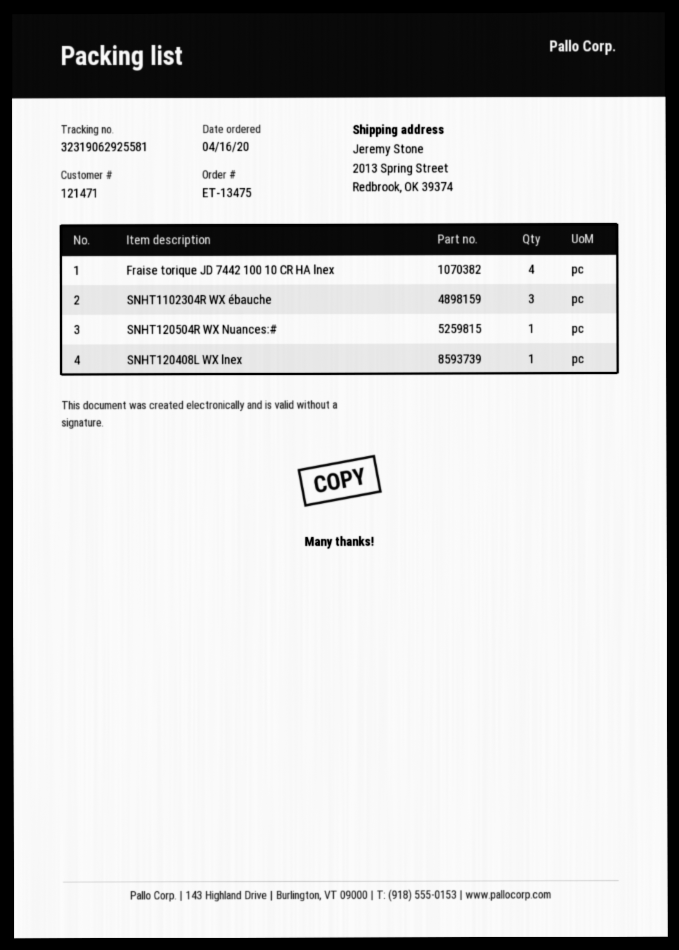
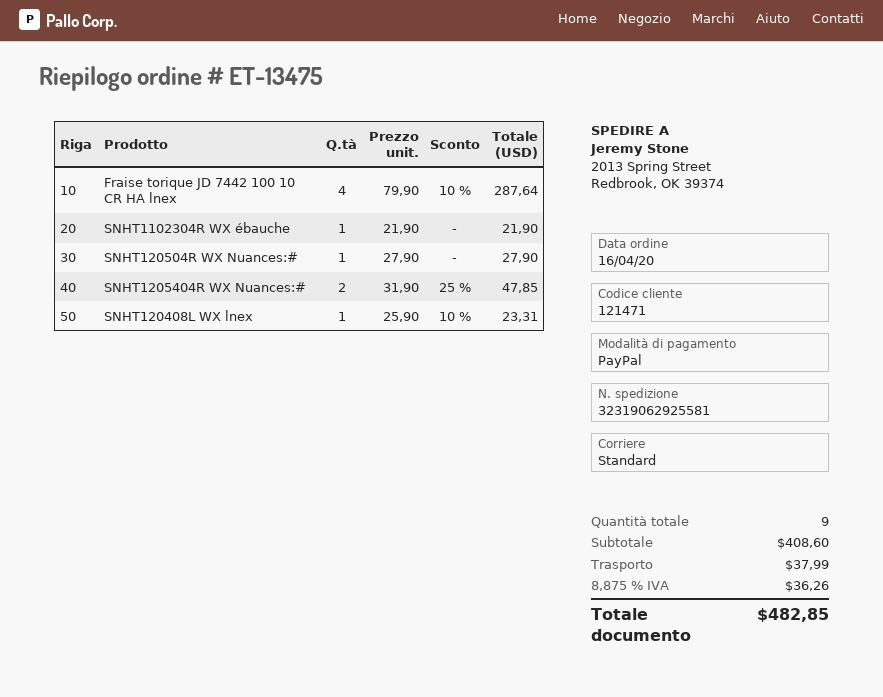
SNHT1102304R WX ébauche: 3 -> 1
SNHT1205404R WX Nuances:#: none -> 2

